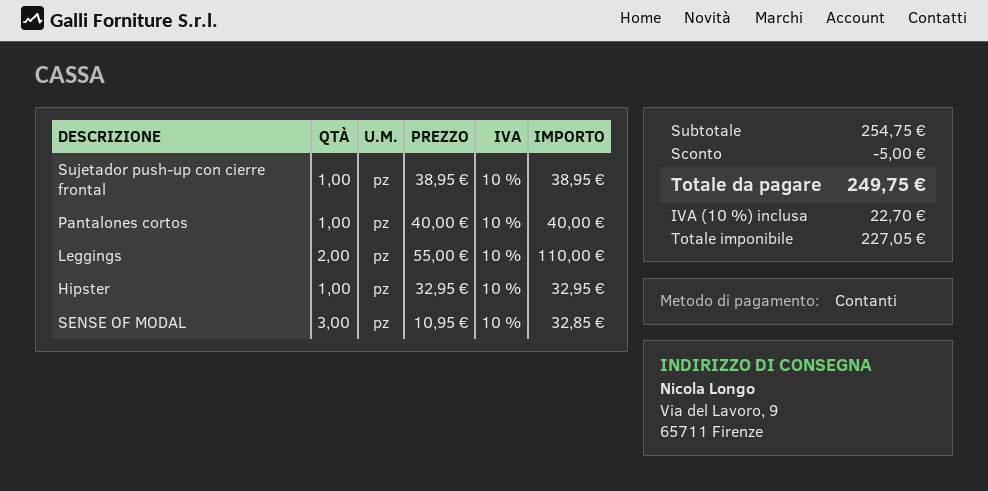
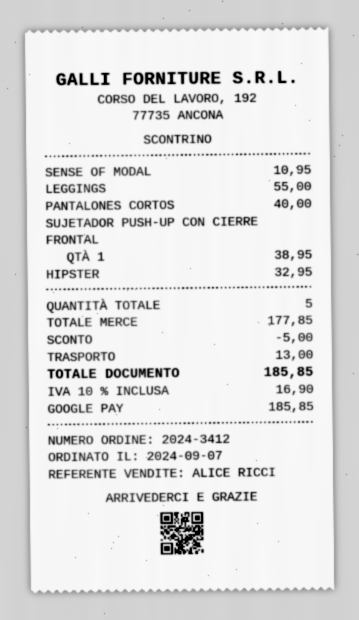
payment method: cash -> Google Pay
Leggings: 2 for 110.00 -> 1 for 55.00
SENSE OF MODAL: 3 for 32.85 -> 1 for 10.95
subtotal: 254.75 -> 177.85
shipping: none -> 13.00
tax: 10% = 22.70 -> 10% = 16.90
total: 249.75 -> 185.85

